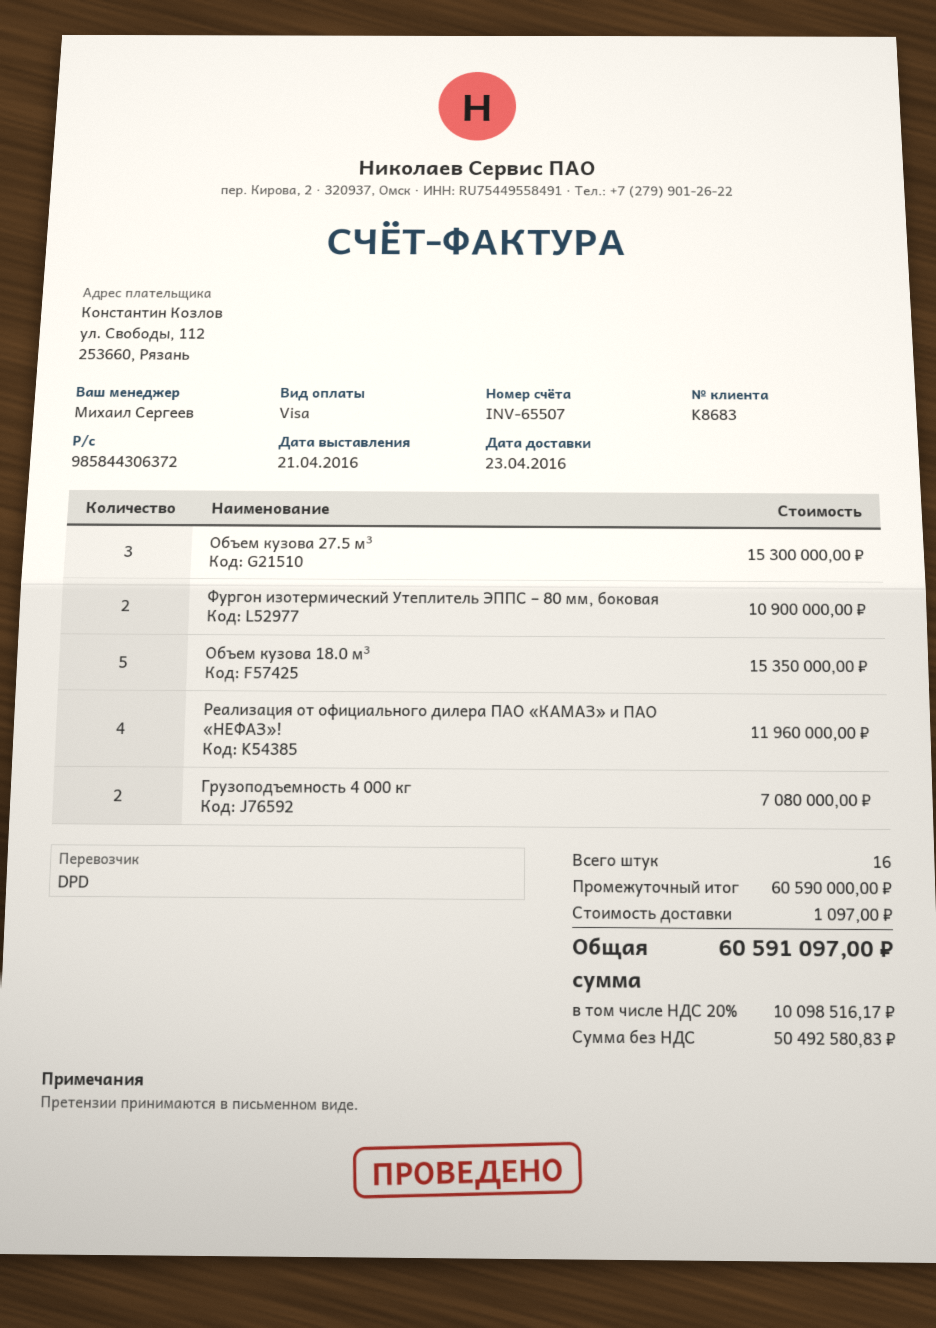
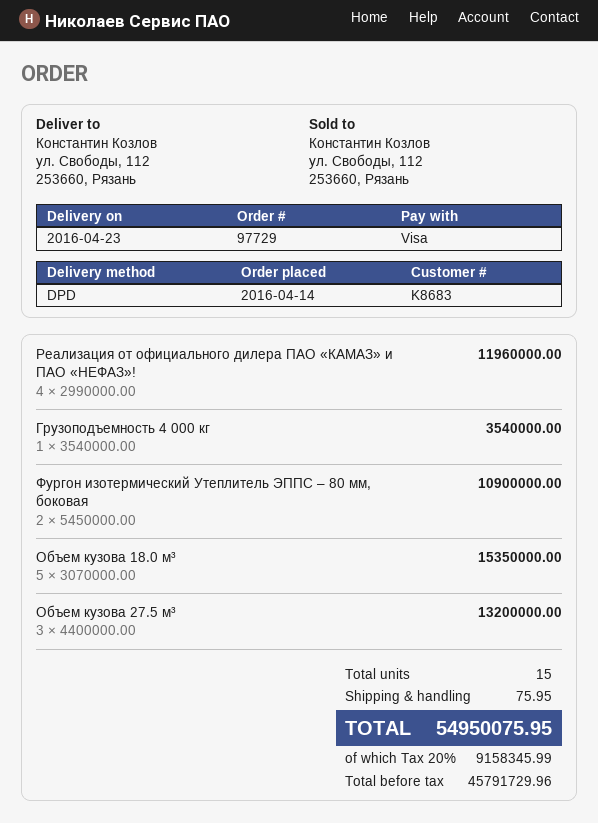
Объем кузова 27.5 м³: 3 for 15300000.00 -> 3 for 13200000.00
Грузоподъемность 4 000 кг: 2 for 7080000.00 -> 1 for 3540000.00
total quantity: 16 -> 15
shipping: 1097.00 -> 75.95
net: 50492580.83 -> 45791729.96
tax: 20% = 10098516.17 -> 20% = 9158345.99
total: 60591097.00 -> 54950075.95

